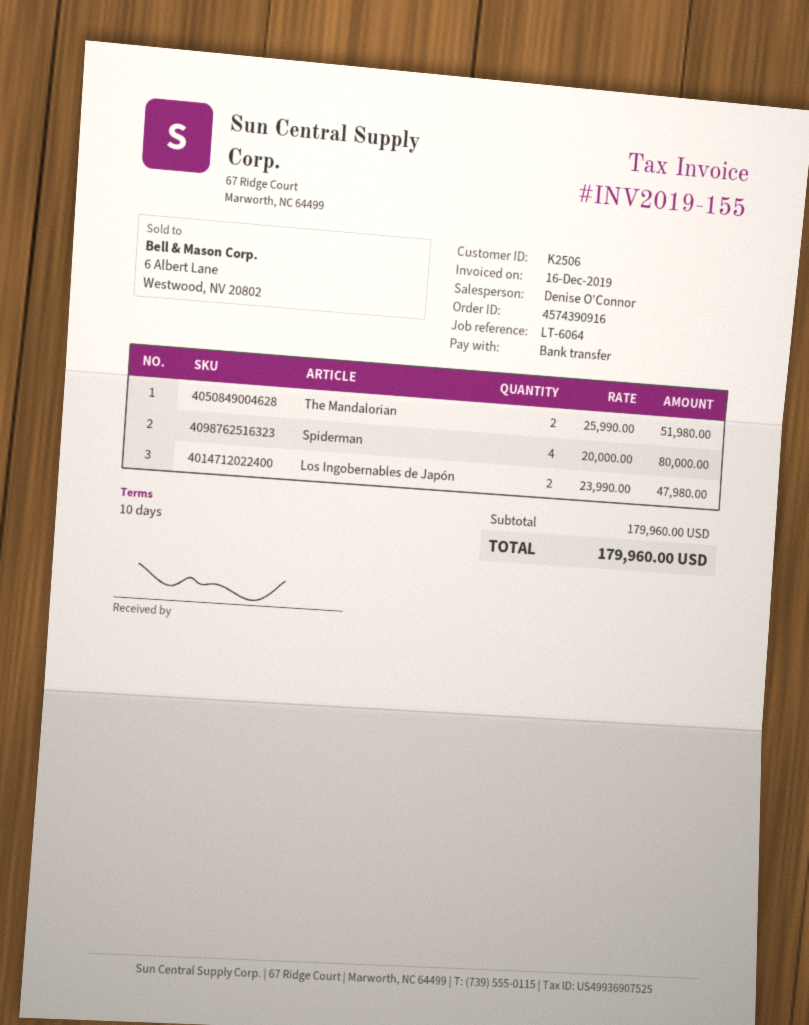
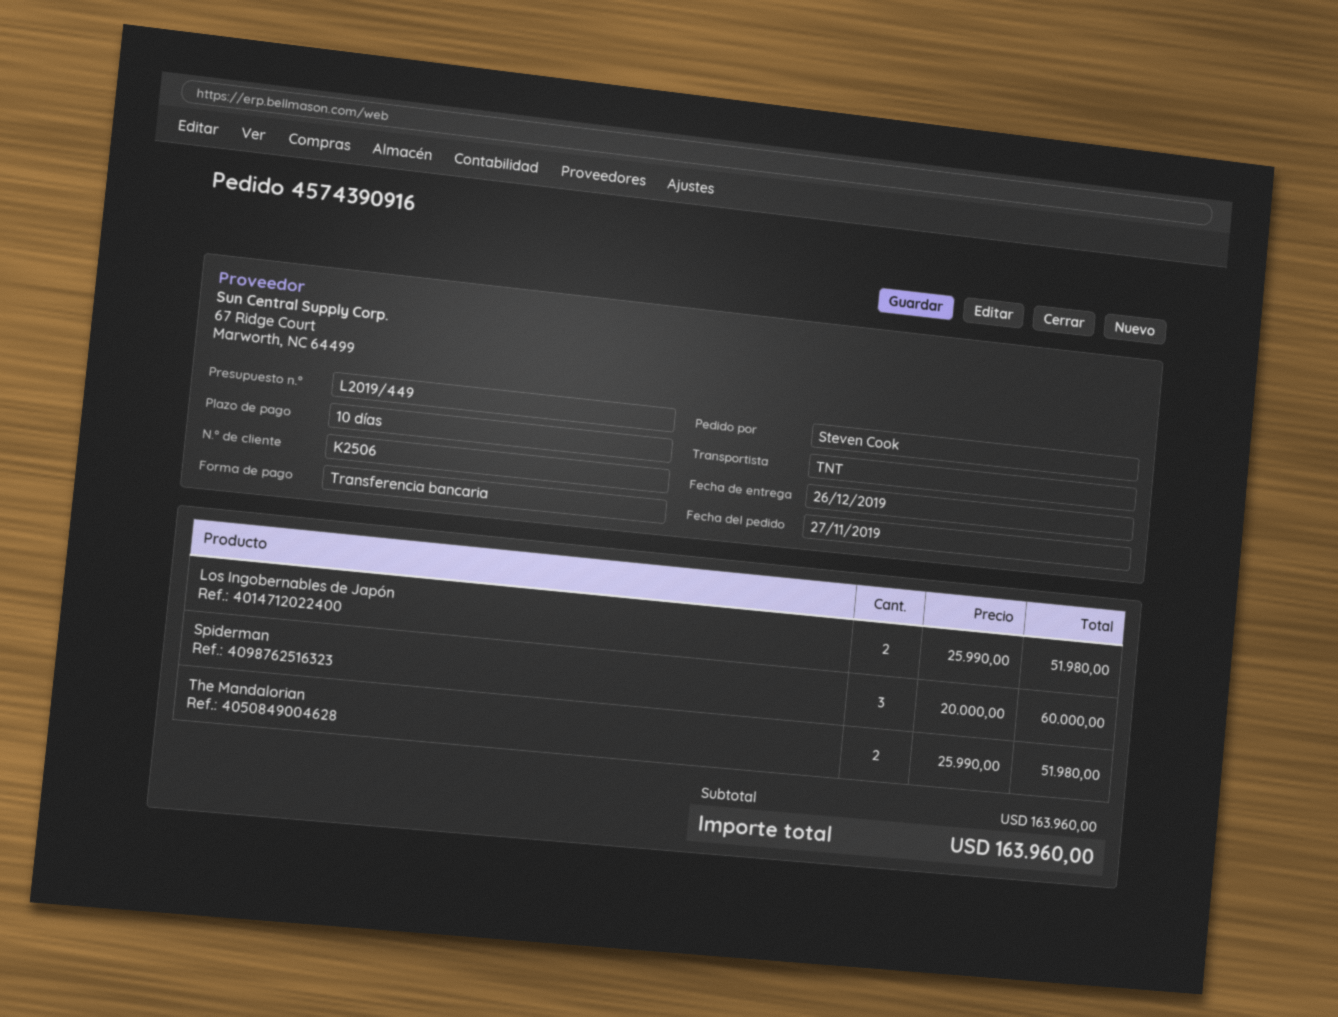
Spiderman: 4 x 20000.00 = 80000.00 -> 3 x 20000.00 = 60000.00
Los Ingobernables de Japón: 2 x 23990.00 = 47980.00 -> 2 x 25990.00 = 51980.00
subtotal: 179960.00 -> 163960.00
total: 179960.00 -> 163960.00

